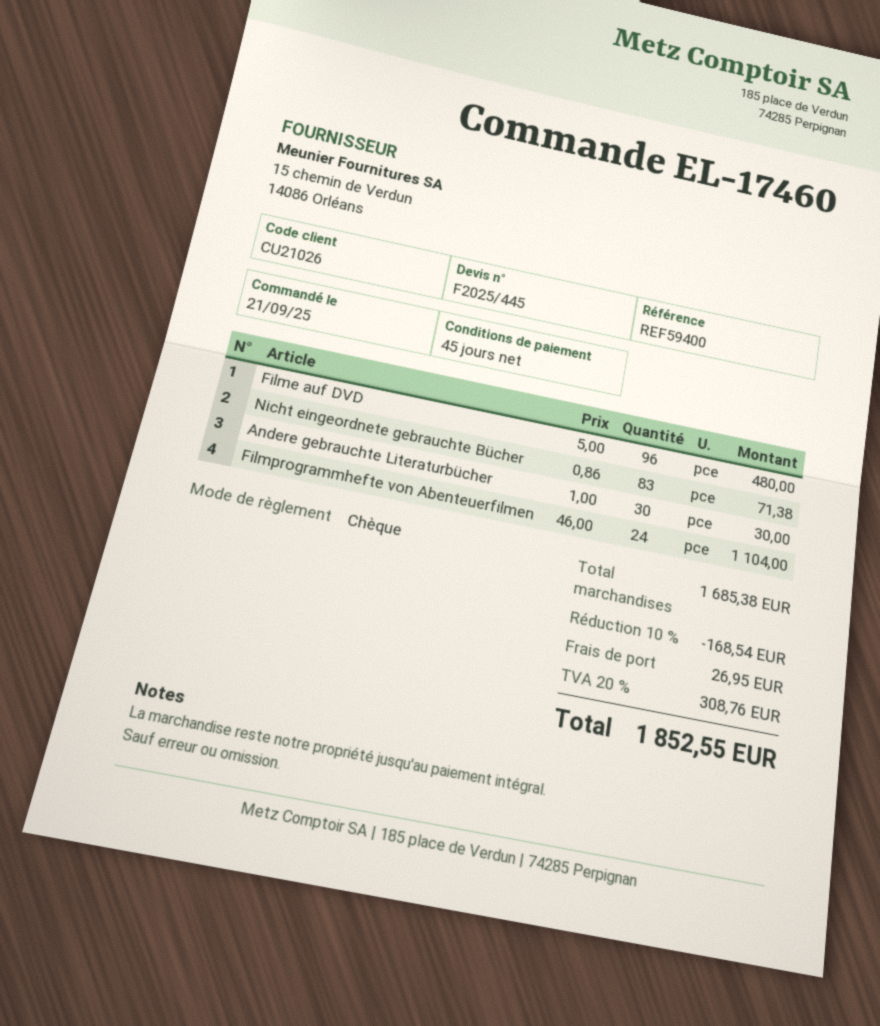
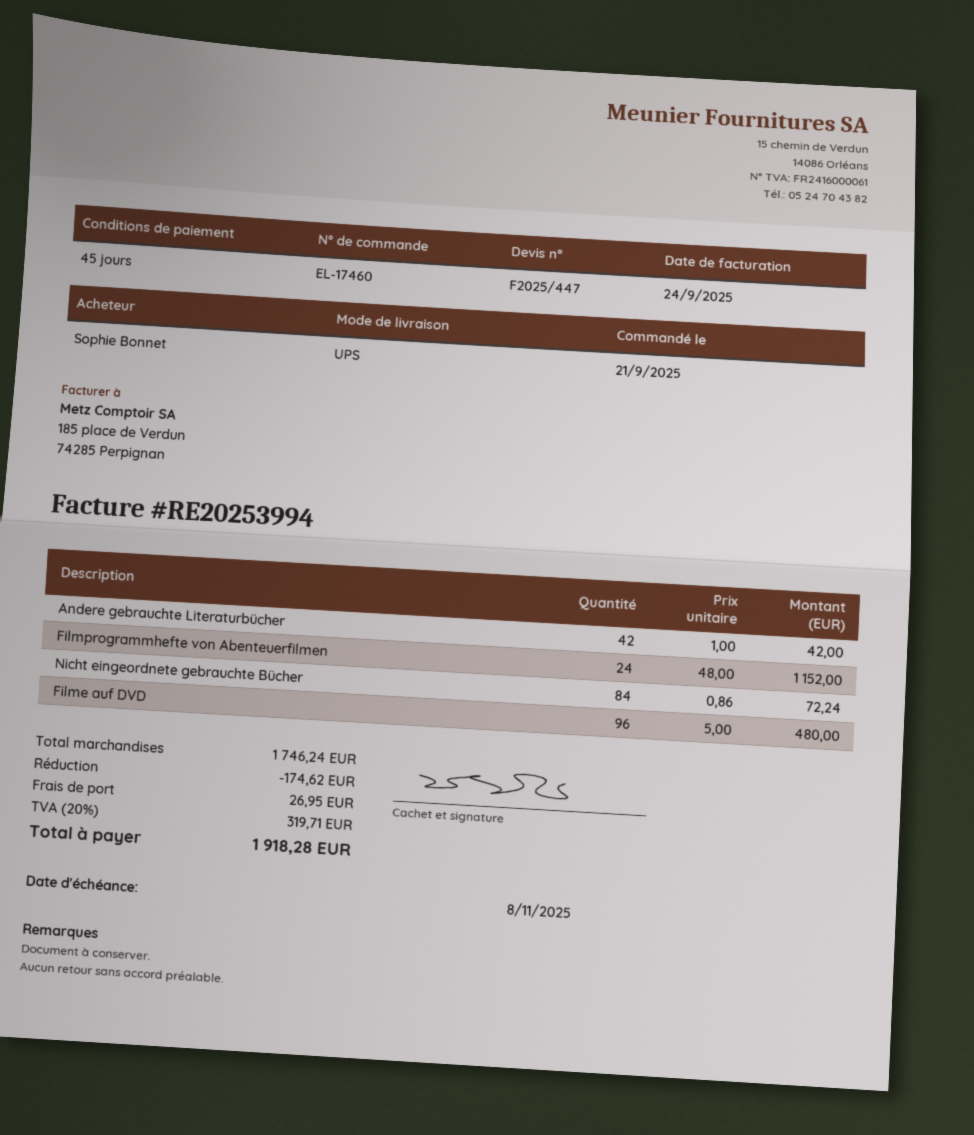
quote number: F2025/445 -> F2025/447
Nicht eingeordnete gebrauchte Bücher: 83 x 0.86 = 71.38 -> 84 x 0.86 = 72.24
Andere gebrauchte Literaturbücher: 30 x 1.00 = 30.00 -> 42 x 1.00 = 42.00
Filmprogrammhefte von Abenteuerfilmen: 24 x 46.00 = 1104.00 -> 24 x 48.00 = 1152.00
subtotal: 1685.38 -> 1746.24
discount: 168.54 -> 174.62
tax: 20% = 308.76 -> 20% = 319.71
total: 1852.55 -> 1918.28

